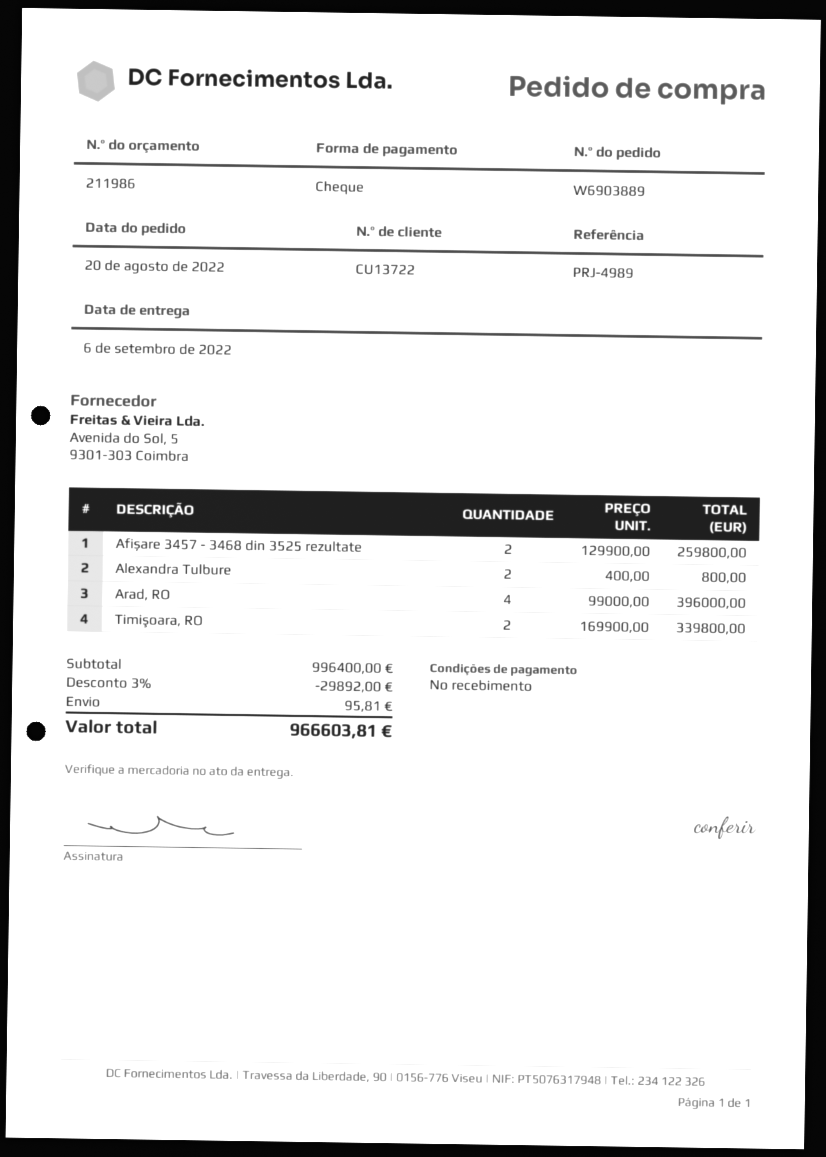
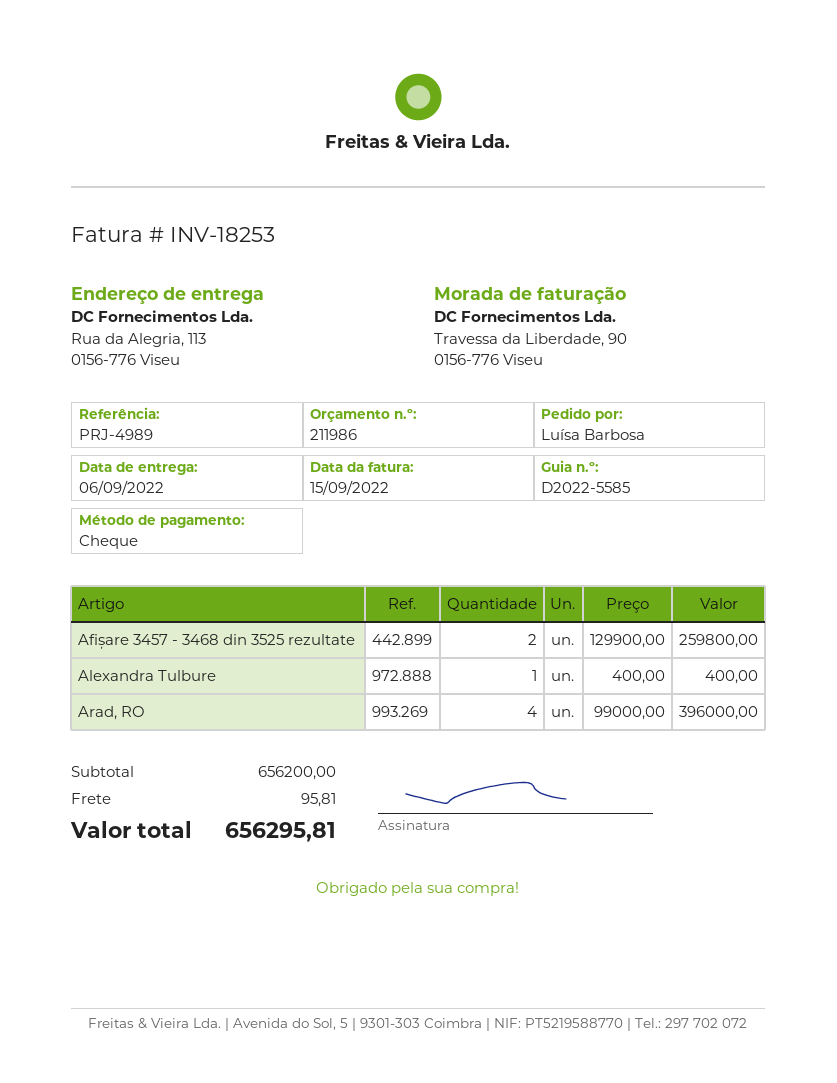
Alexandra Tulbure: 2 x 400.00 = 800.00 -> 1 x 400.00 = 400.00
Timişoara, RO: 2 x 169900.00 = 339800.00 -> none
subtotal: 996400.00 -> 656200.00
discount: 3% = 29892.00 -> none
total: 966603.81 -> 656295.81

